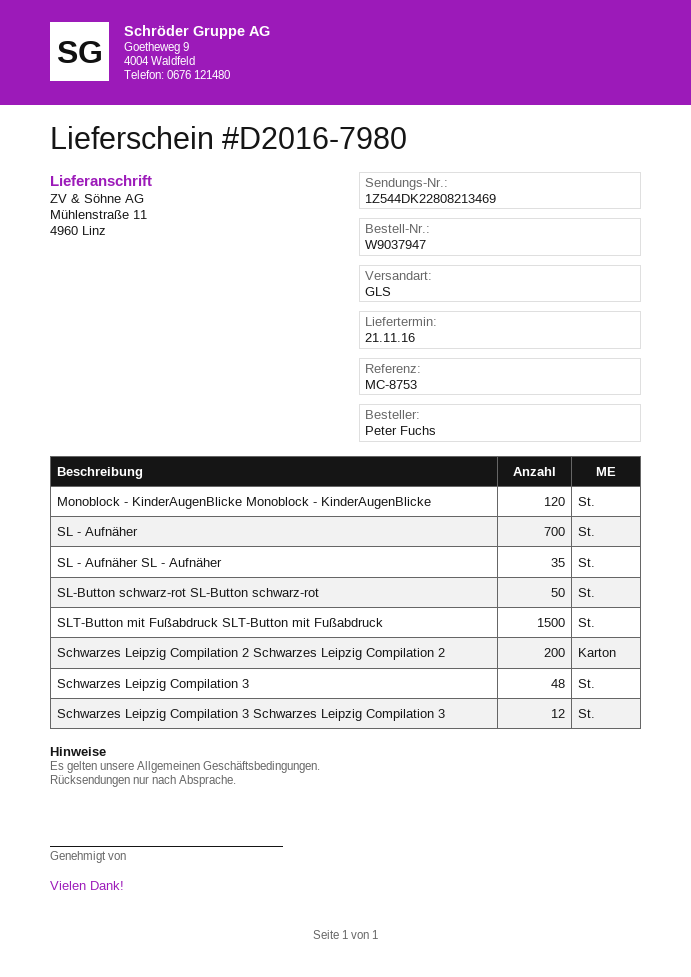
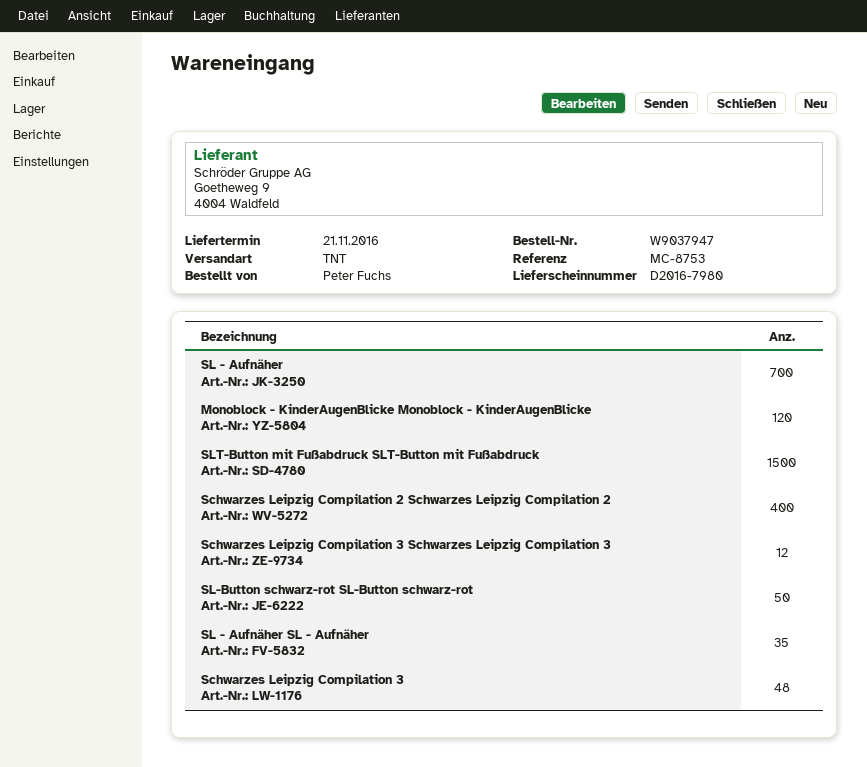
shipping method: GLS -> TNT
Schwarzes Leipzig Compilation 2 Schwarzes Leipzig Compilation 2: 200 -> 400

